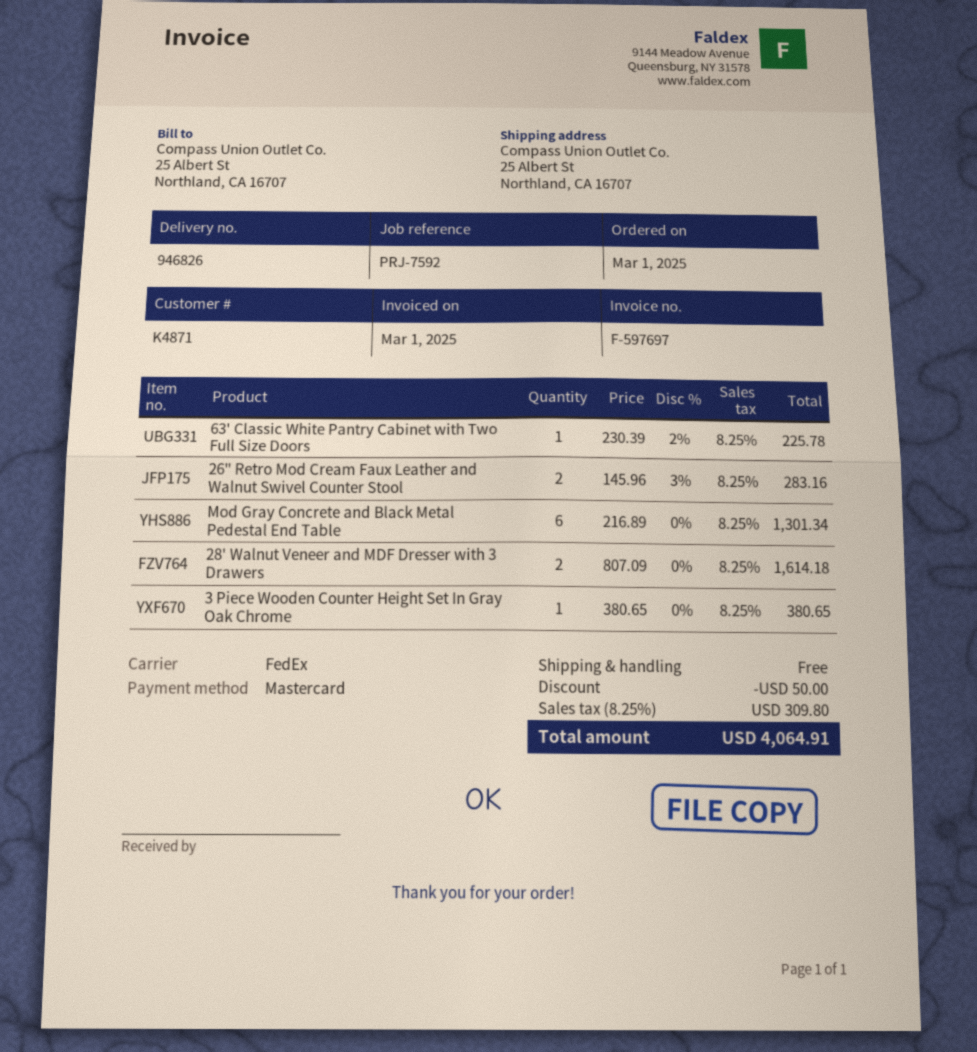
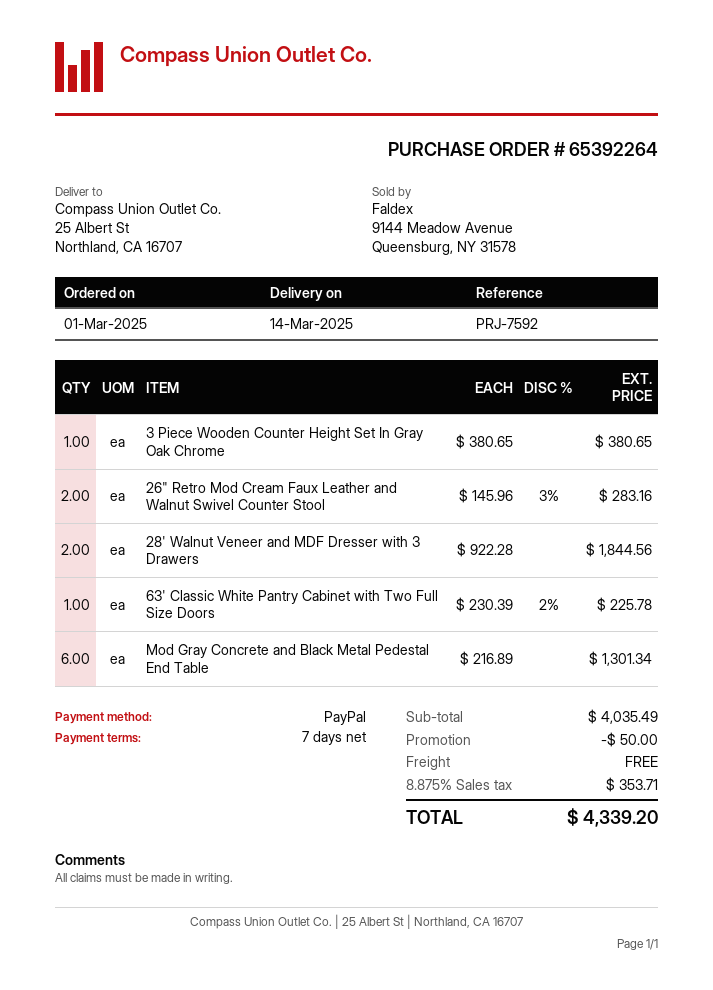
payment method: Mastercard -> PayPal
28' Walnut Veneer and MDF Dresser with 3 Drawers: 2 x 807.09 = 1614.18 -> 2 x 922.28 = 1844.56
tax: 8.25% = 309.80 -> 8.875% = 353.71
total: 4064.91 -> 4339.20

